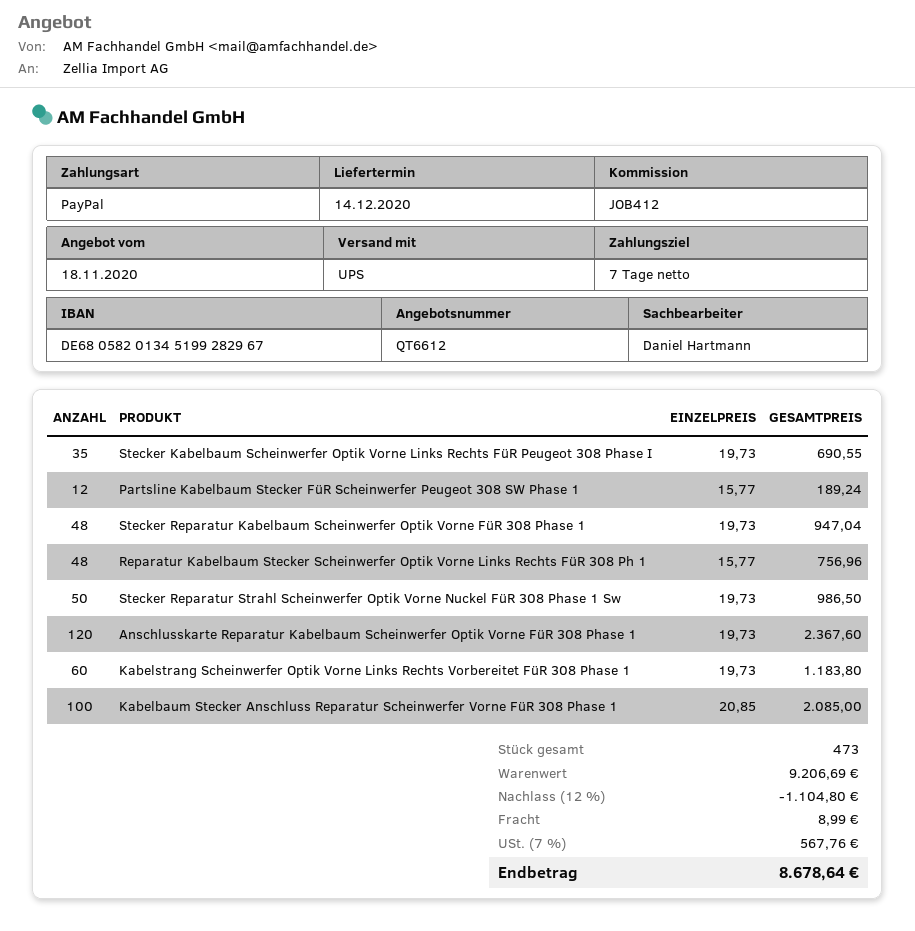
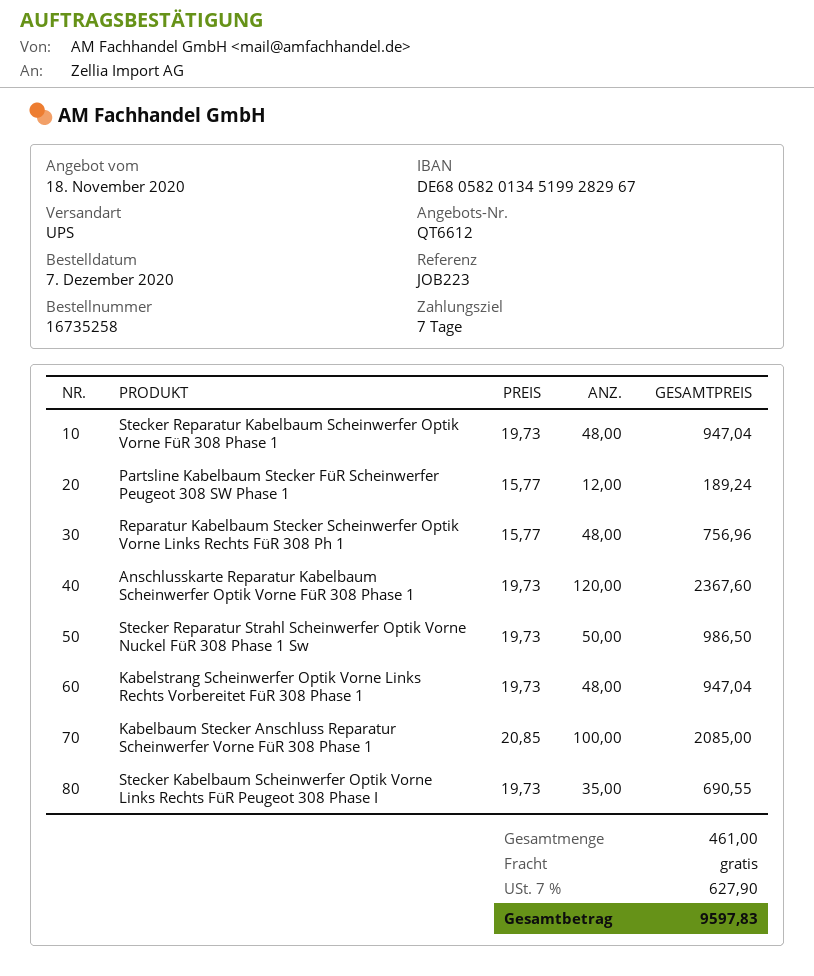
reference: JOB412 -> JOB223
Kabelstrang Scheinwerfer Optik Vorne Links Rechts Vorbereitet FüR 308 Phase 1: 60 x 19.73 = 1183.80 -> 48 x 19.73 = 947.04
total quantity: 473 -> 461
discount: 12% = 1104.80 -> none
shipping: 8.99 -> 0.00
tax: 7% = 567.76 -> 7% = 627.90
total: 8678.64 -> 9597.83

